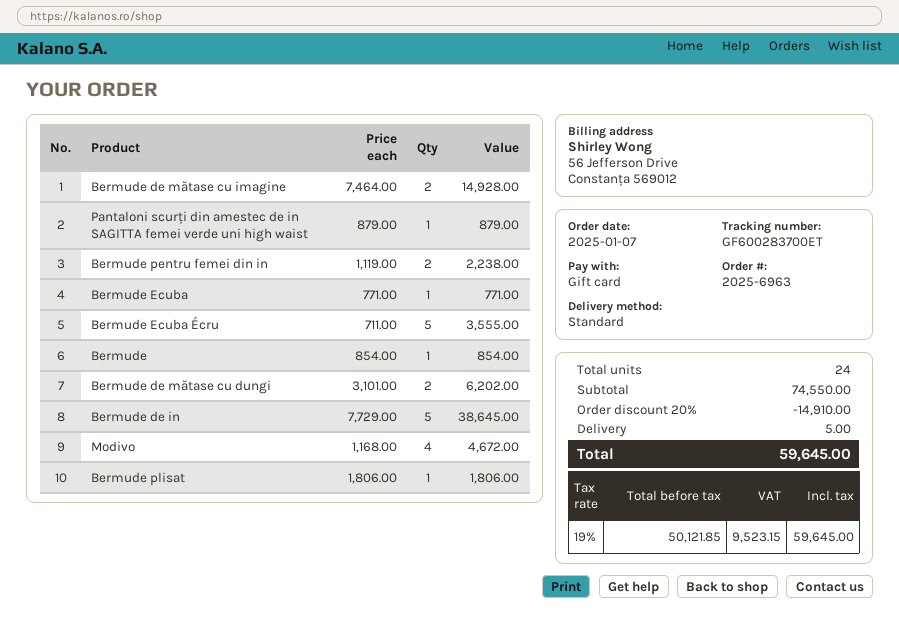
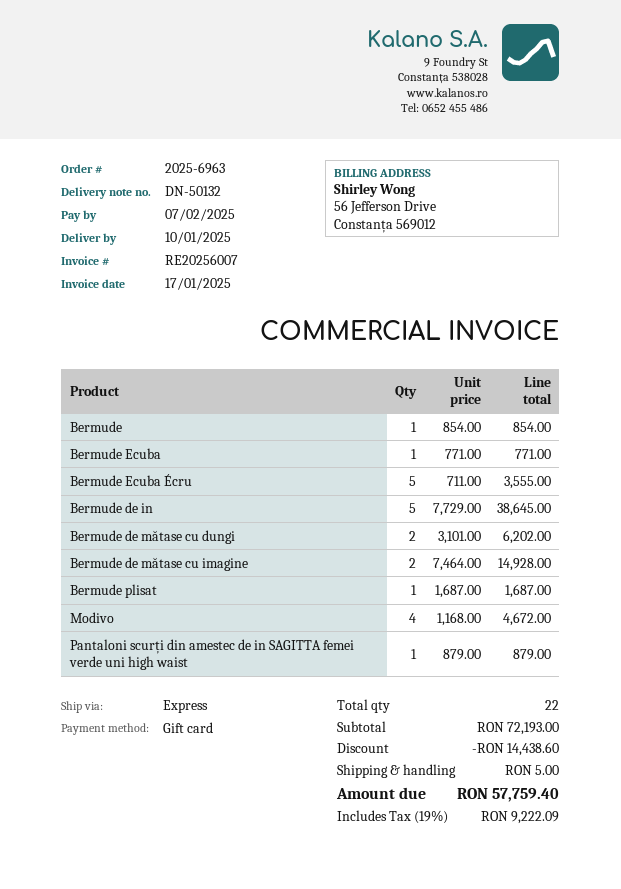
shipping method: standard -> express
Bermude pentru femei din in: 2 x 1119.00 = 2238.00 -> none
Bermude plisat: 1 x 1806.00 = 1806.00 -> 1 x 1687.00 = 1687.00
total quantity: 24 -> 22
subtotal: 74550.00 -> 72193.00
discount: 14910.00 -> 14438.60
tax: 19% = 9523.15 -> 19% = 9222.09
total: 59645.00 -> 57759.40

